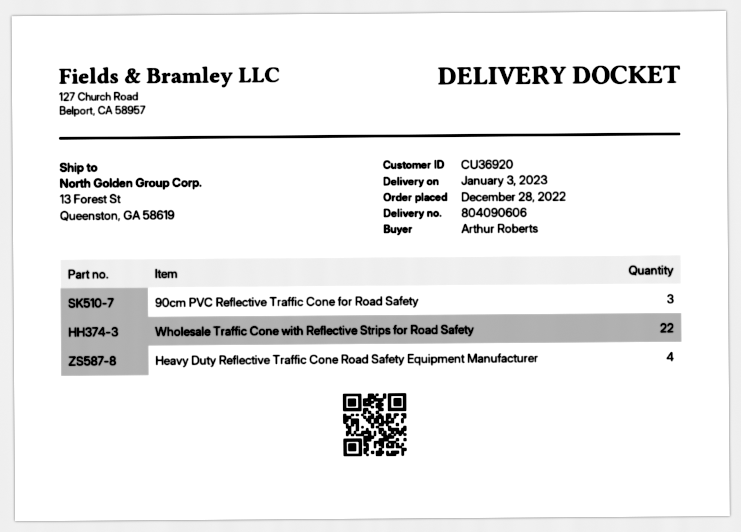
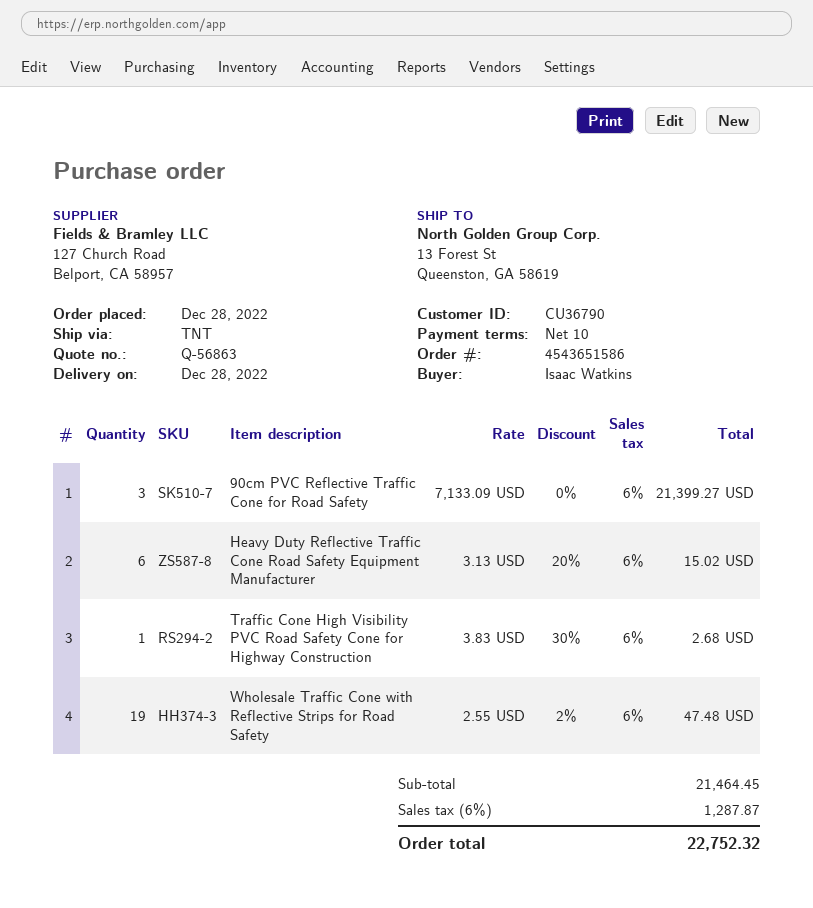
delivery date: 2023-01-03 -> 2022-12-28
customer number: CU36920 -> CU36790
ordered by: Arthur Roberts -> Isaac Watkins
Wholesale Traffic Cone with Reflective Strips for Road Safety: 22 -> 19
Heavy Duty Reflective Traffic Cone Road Safety Equipment Manufacturer: 4 -> 6
Traffic Cone High Visibility PVC Road Safety Cone for Highway Construction: none -> 1

